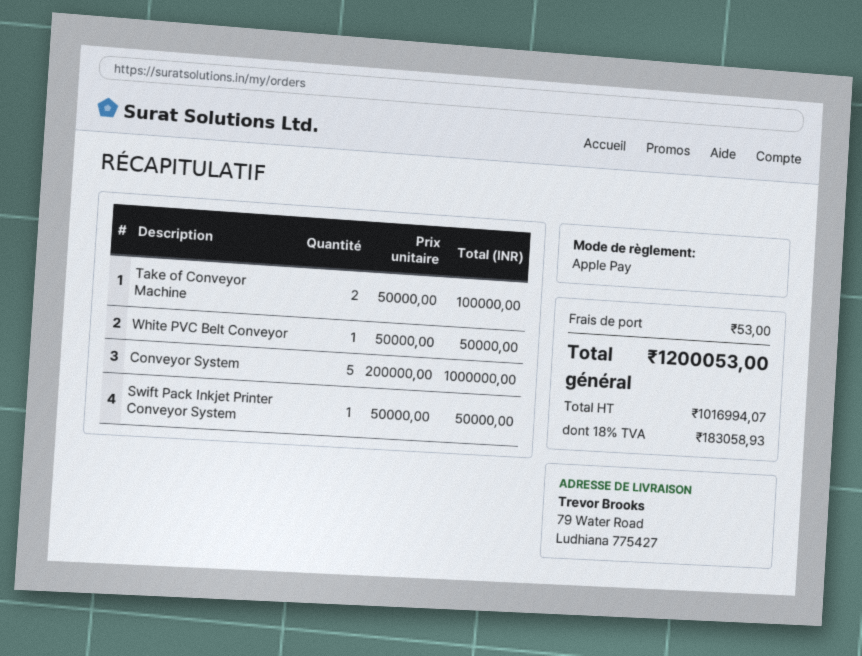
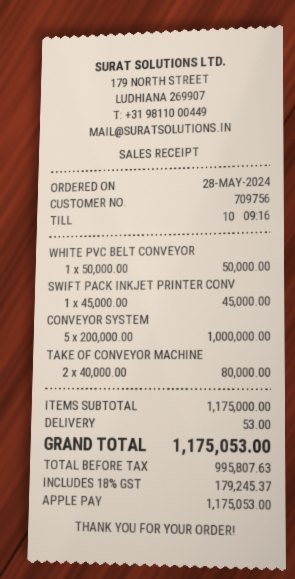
Take of Conveyor Machine: 2 x 50000.00 = 100000.00 -> 2 x 40000.00 = 80000.00
Swift Pack Inkjet Printer Conveyor System: 1 x 50000.00 = 50000.00 -> 1 x 45000.00 = 45000.00
net: 1016994.07 -> 995807.63
tax: 18% = 183058.93 -> 18% = 179245.37
total: 1200053.00 -> 1175053.00

